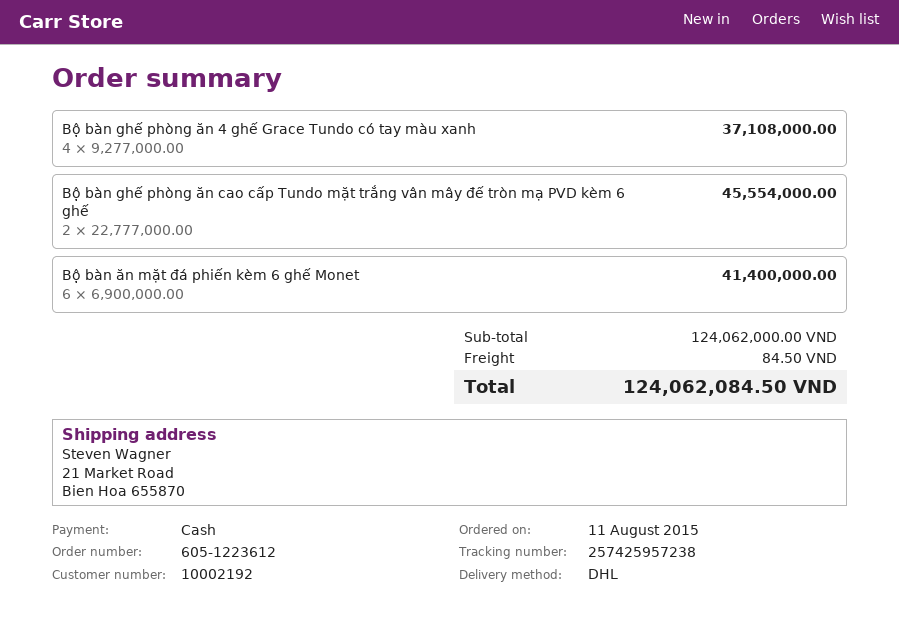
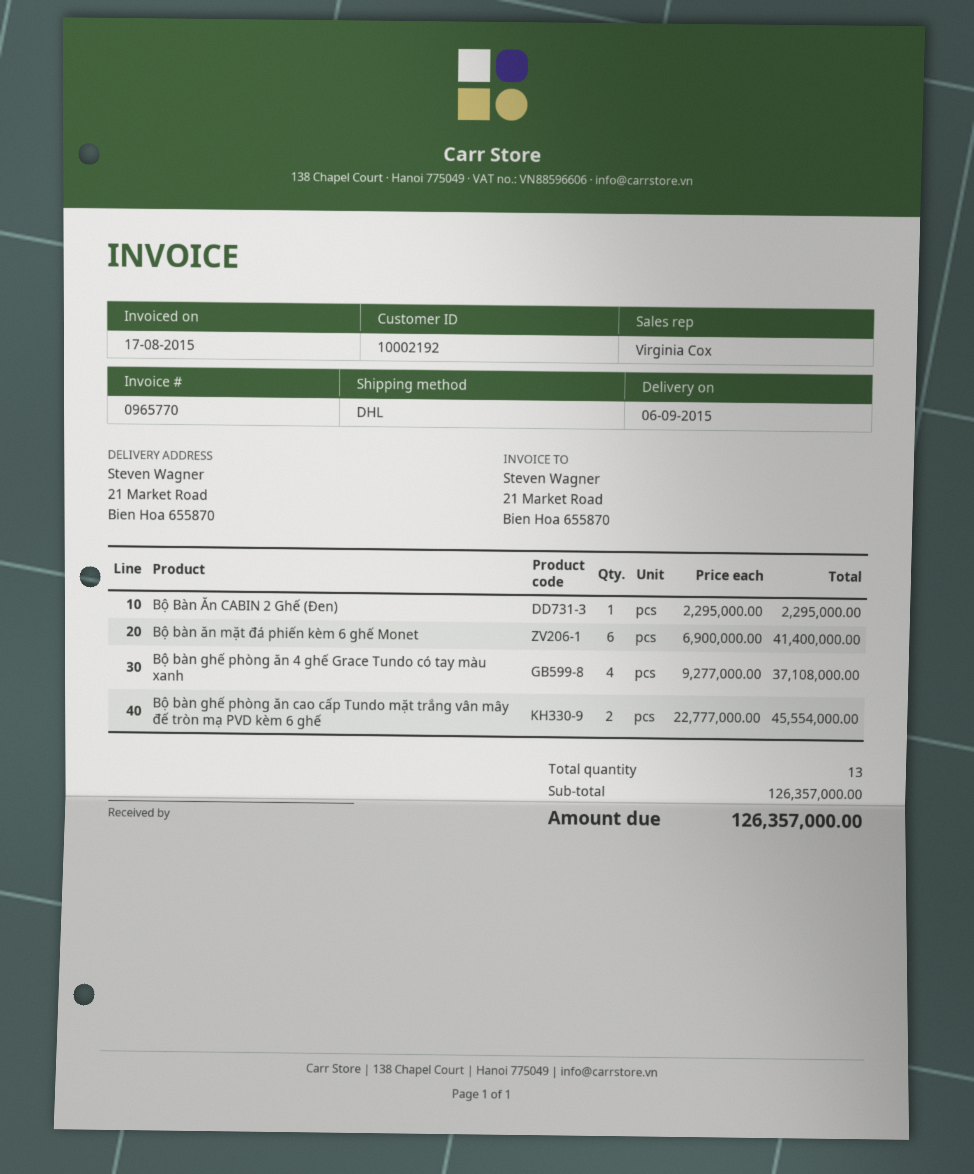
Bộ Bàn Ăn CABIN 2 Ghế (Đen): none -> 1 x 2295000.00 = 2295000.00
subtotal: 124062000.00 -> 126357000.00
shipping: 84.50 -> none
total: 124062084.50 -> 126357000.00

